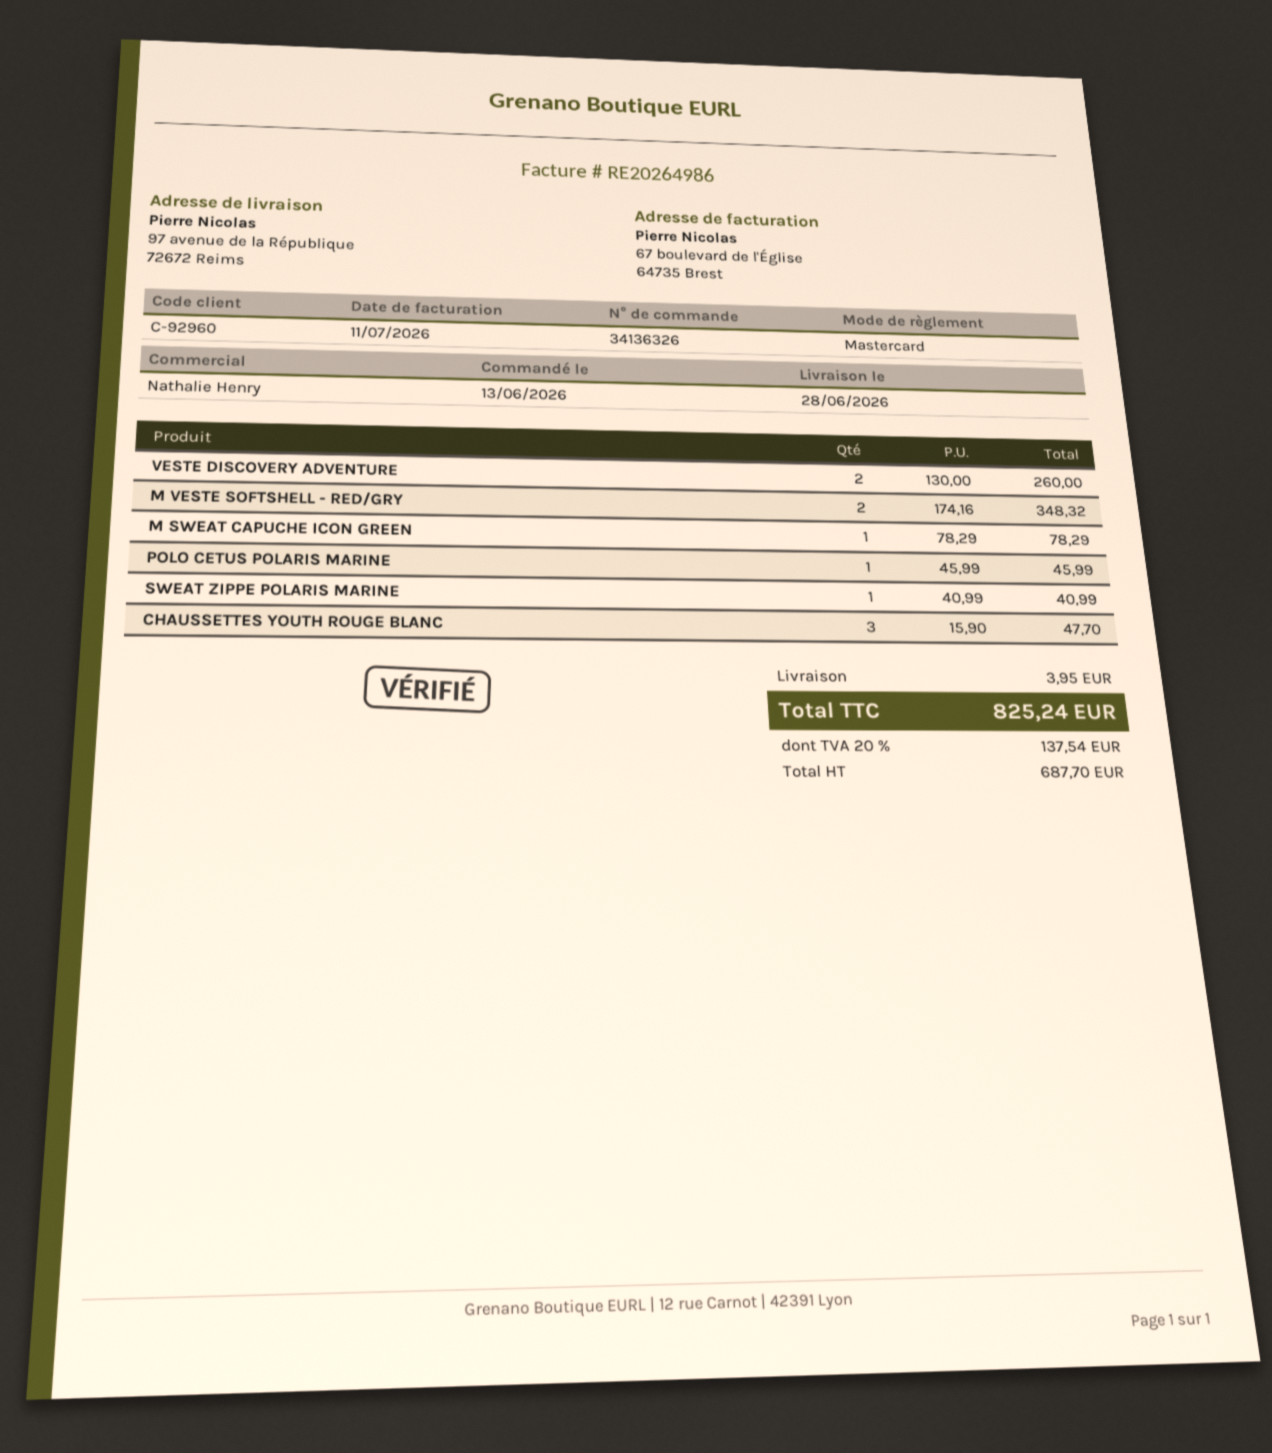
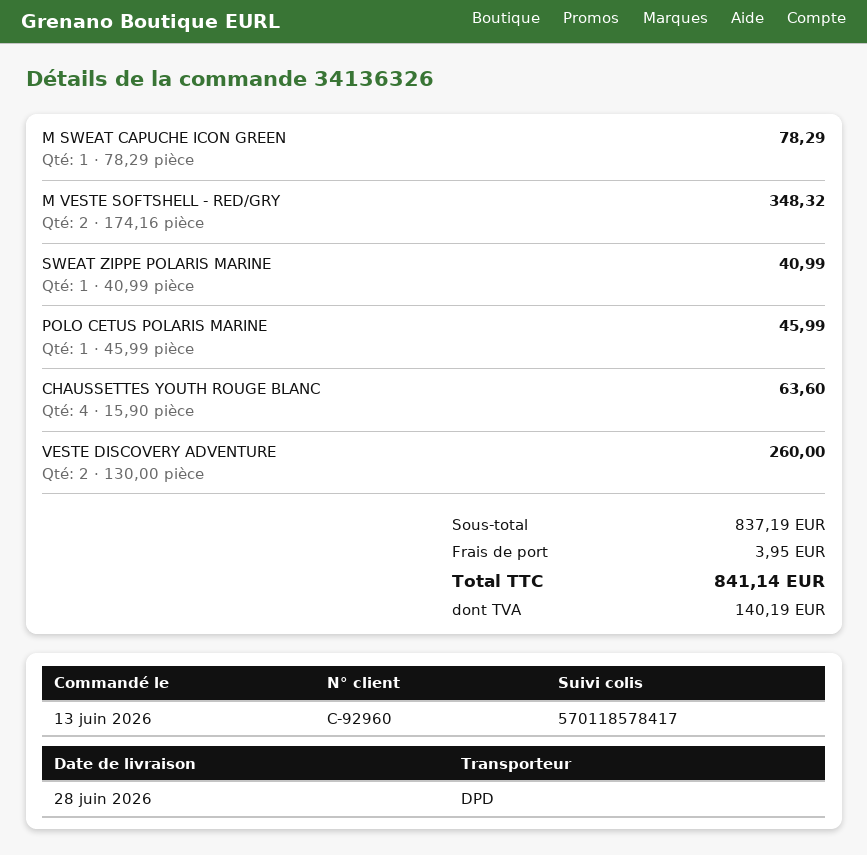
CHAUSSETTES YOUTH ROUGE BLANC: 3 x 15.90 = 47.70 -> 4 x 15.90 = 63.60
tax: 137.54 -> 140.19
total: 825.24 -> 841.14

